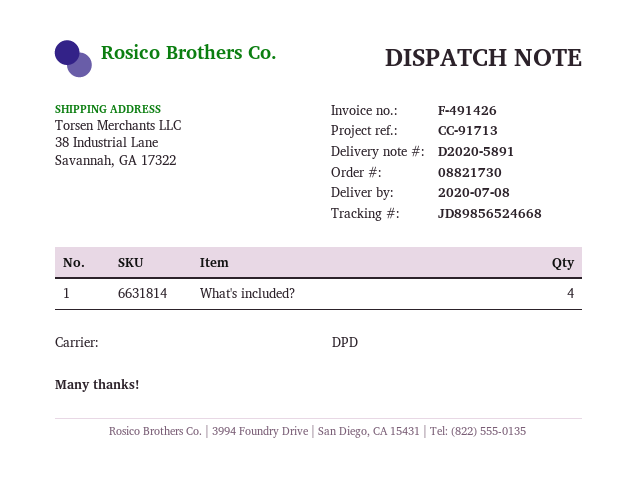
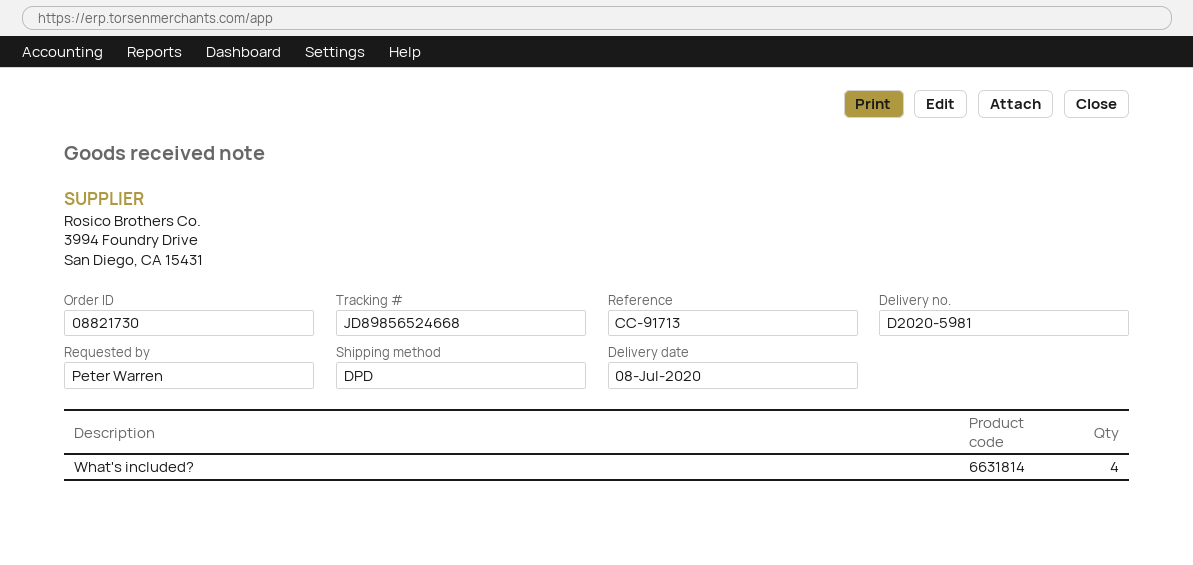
delivery note number: D2020-5891 -> D2020-5981

